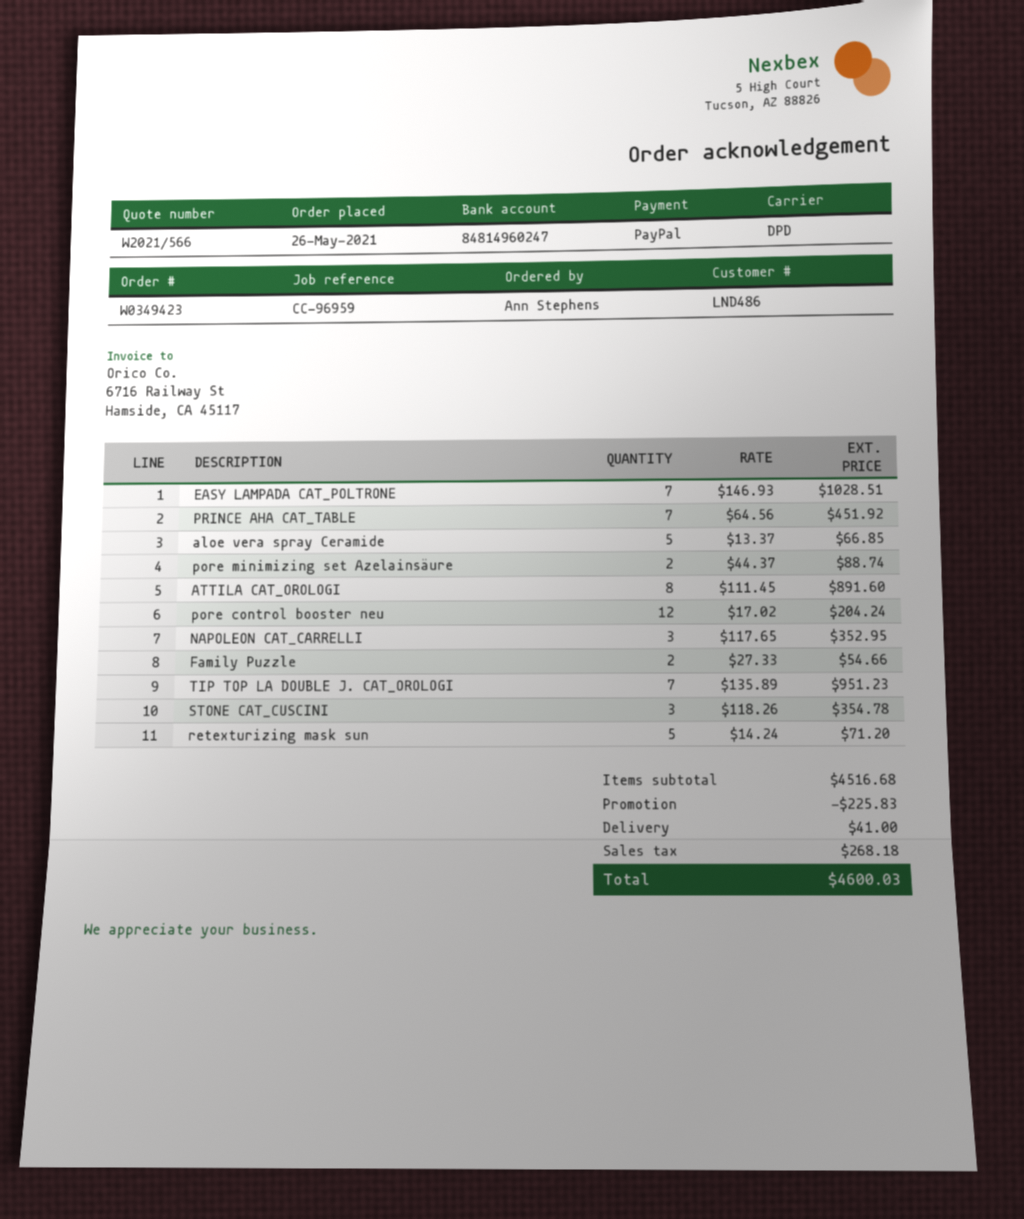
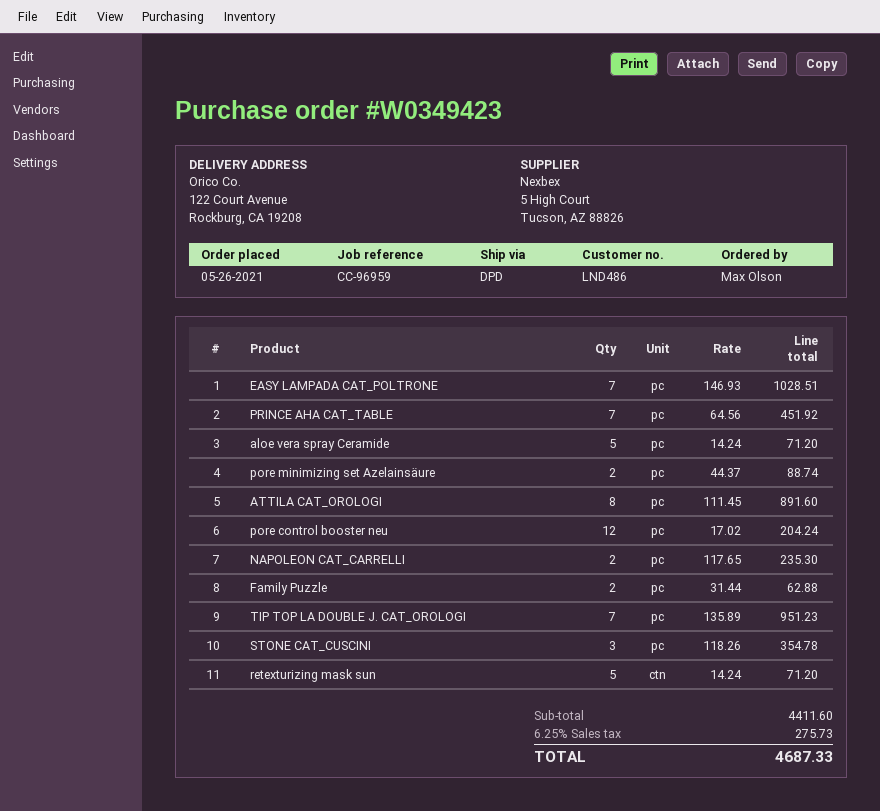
ordered by: Ann Stephens -> Max Olson
aloe vera spray Ceramide: 5 x 13.37 = 66.85 -> 5 x 14.24 = 71.20
NAPOLEON CAT_CARRELLI: 3 x 117.65 = 352.95 -> 2 x 117.65 = 235.30
Family Puzzle: 2 x 27.33 = 54.66 -> 2 x 31.44 = 62.88
subtotal: 4516.68 -> 4411.60
discount: 225.83 -> none
shipping: 41.00 -> none
tax: 268.18 -> 275.73
total: 4600.03 -> 4687.33

